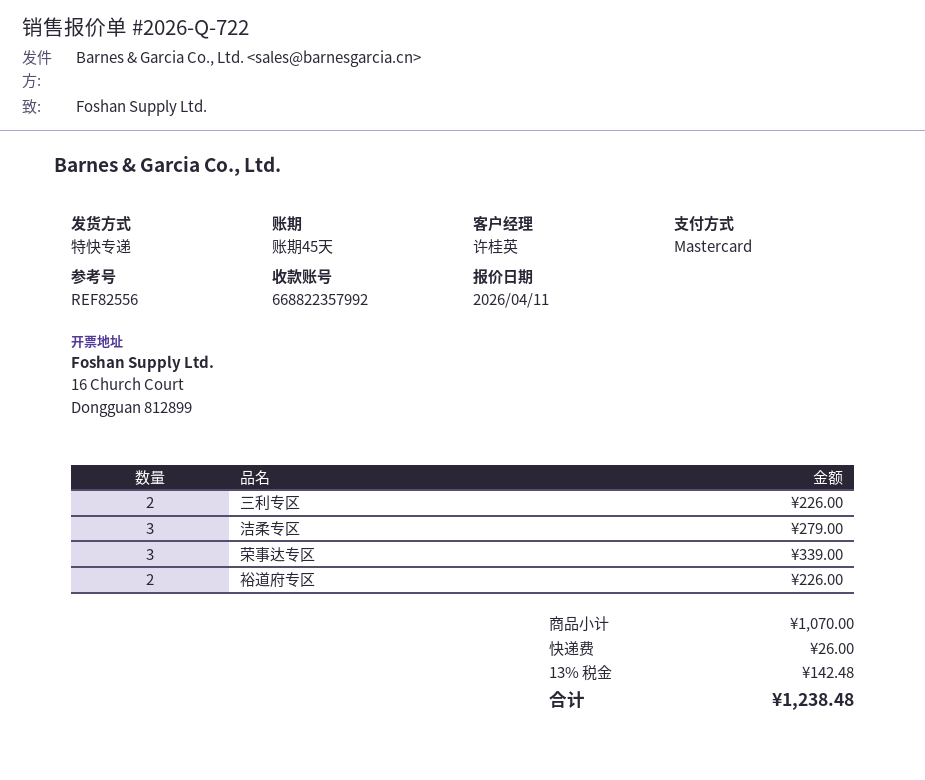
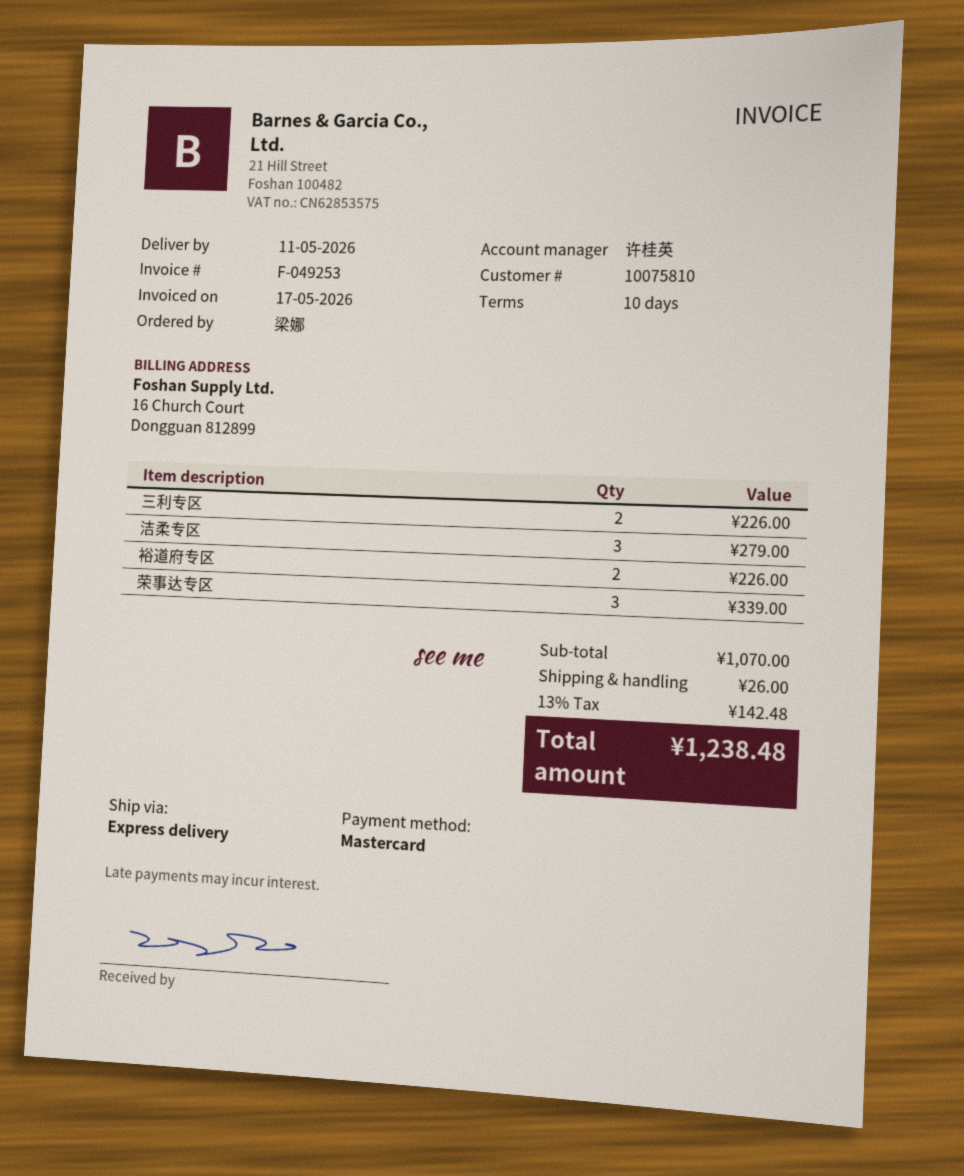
payment terms: 45 days -> 10 days

